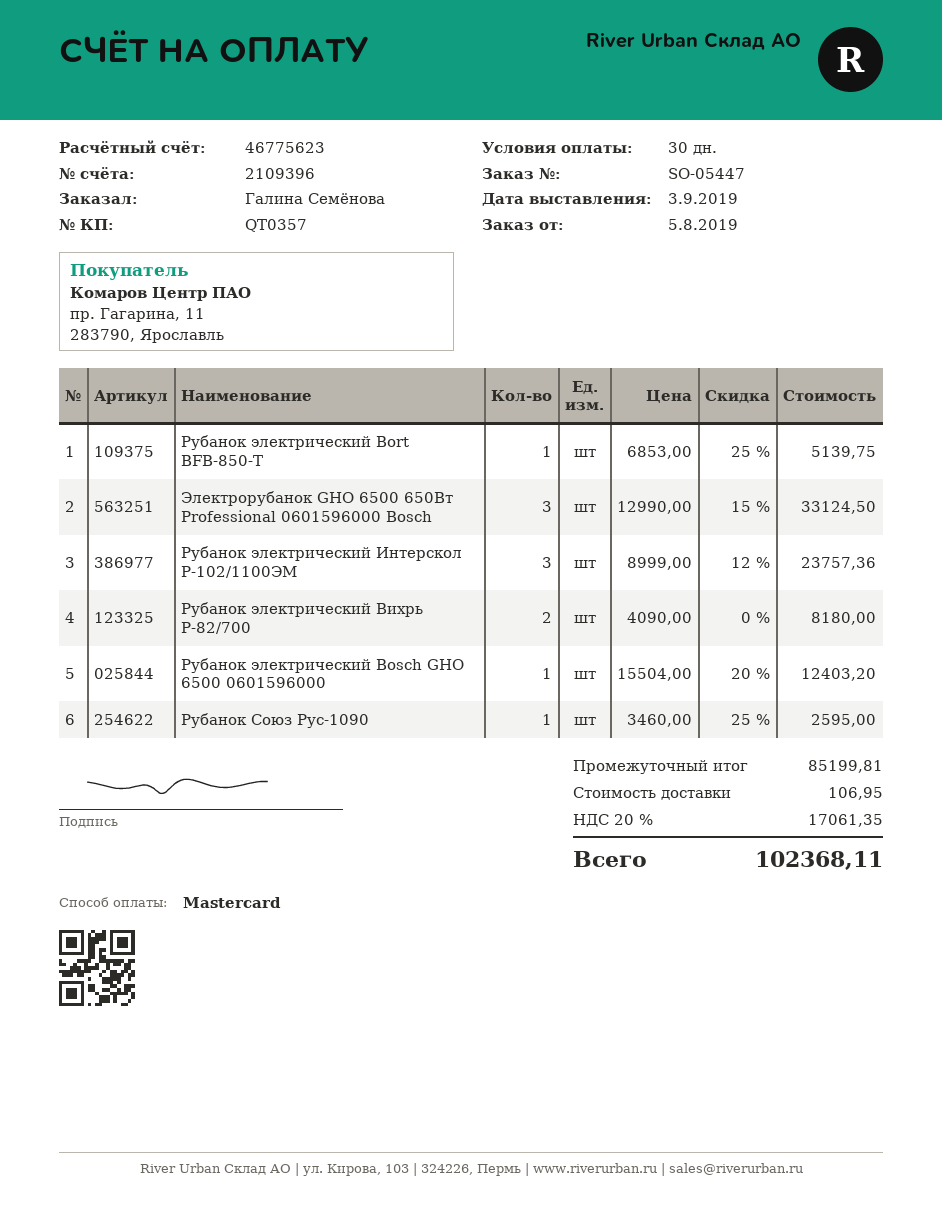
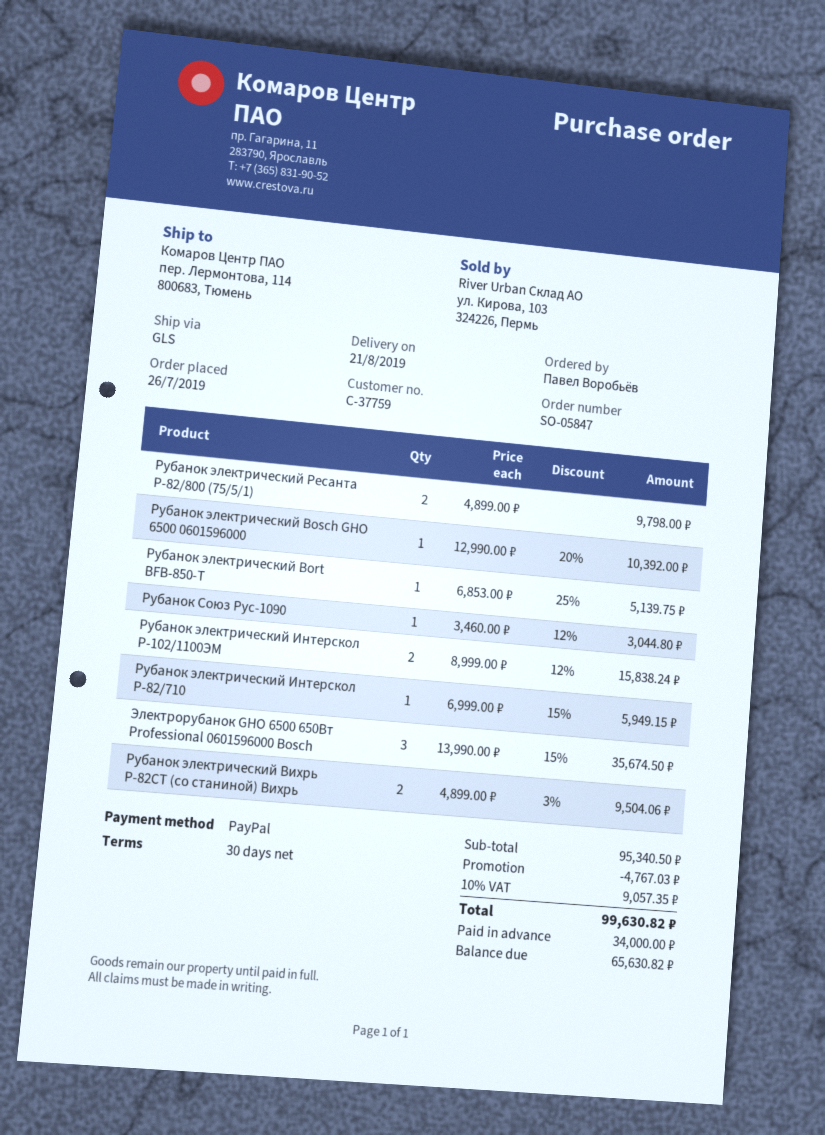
order number: SO-05447 -> SO-05847
order date: 2019-08-05 -> 2019-07-26
ordered by: Галина Семёнова -> Павел Воробьёв
payment method: Mastercard -> PayPal
Электрорубанок GHO 6500 650Вт Professional 0601596000 Bosch: 3 x 12990.00 - 15% = 33124.50 -> 3 x 13990.00 - 15% = 35674.50
Рубанок электрический Интерскол Р-102/1100ЭМ: 3 x 8999.00 - 12% = 23757.36 -> 2 x 8999.00 - 12% = 15838.24
Рубанок электрический Вихрь Р-82/700: 2 x 4090.00 = 8180.00 -> none
Рубанок электрический Bosch GHO 6500 0601596000: 1 x 15504.00 - 20% = 12403.20 -> 1 x 12990.00 - 20% = 10392.00
Рубанок Союз Рус-1090: 1 x 3460.00 - 25% = 2595.00 -> 1 x 3460.00 - 12% = 3044.80
Рубанок электрический Ресанта Р-82/800 (75/5/1): none -> 2 x 4899.00 = 9798.00
Рубанок электрический Интерскол Р-82/710: none -> 1 x 6999.00 - 15% = 5949.15
Рубанок электрический Вихрь Р-82СТ (со станиной) Вихрь: none -> 2 x 4899.00 - 3% = 9504.06
subtotal: 85199.81 -> 95340.50
discount: none -> 4767.03
shipping: 106.95 -> none
tax: 20% = 17061.35 -> 10% = 9057.35
total: 102368.11 -> 99630.82

